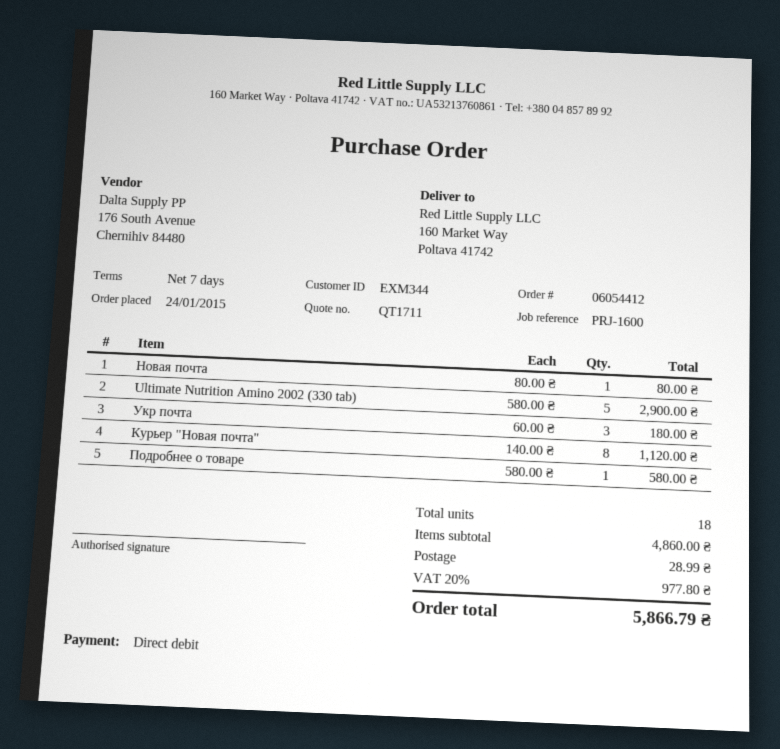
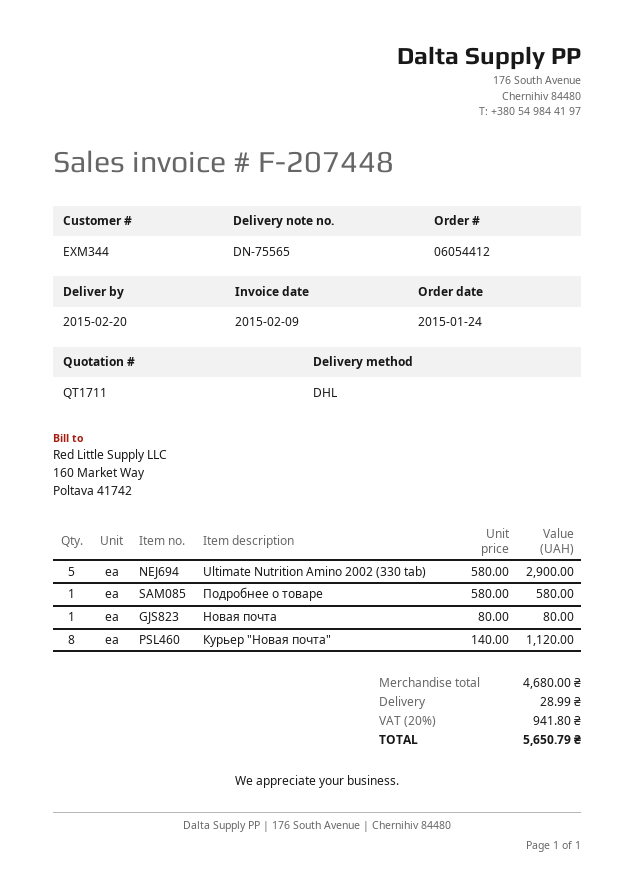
Укр почта: 3 x 60.00 = 180.00 -> none
subtotal: 4860.00 -> 4680.00
tax: 20% = 977.80 -> 20% = 941.80
total: 5866.79 -> 5650.79

